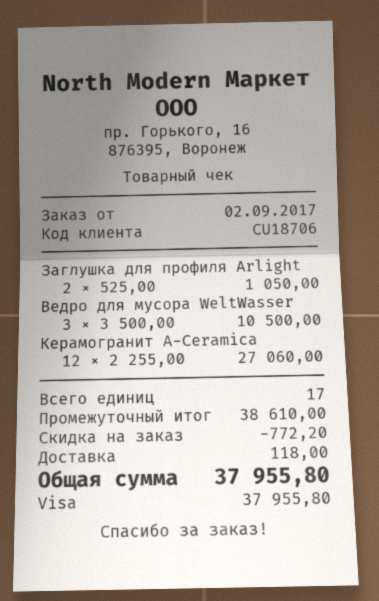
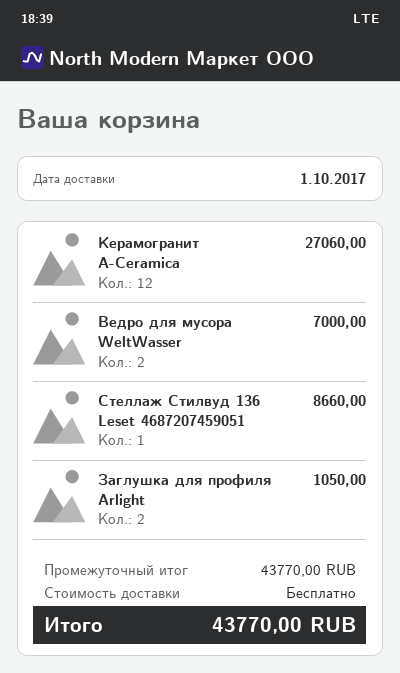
Ведро для мусора WeltWasser: 3 for 10500.00 -> 2 for 7000.00
Стеллаж Стилвуд 136 Leset 4687207459051: none -> 1 for 8660.00
subtotal: 38610.00 -> 43770.00
discount: 772.20 -> none
shipping: 118.00 -> 0.00
total: 37955.80 -> 43770.00

